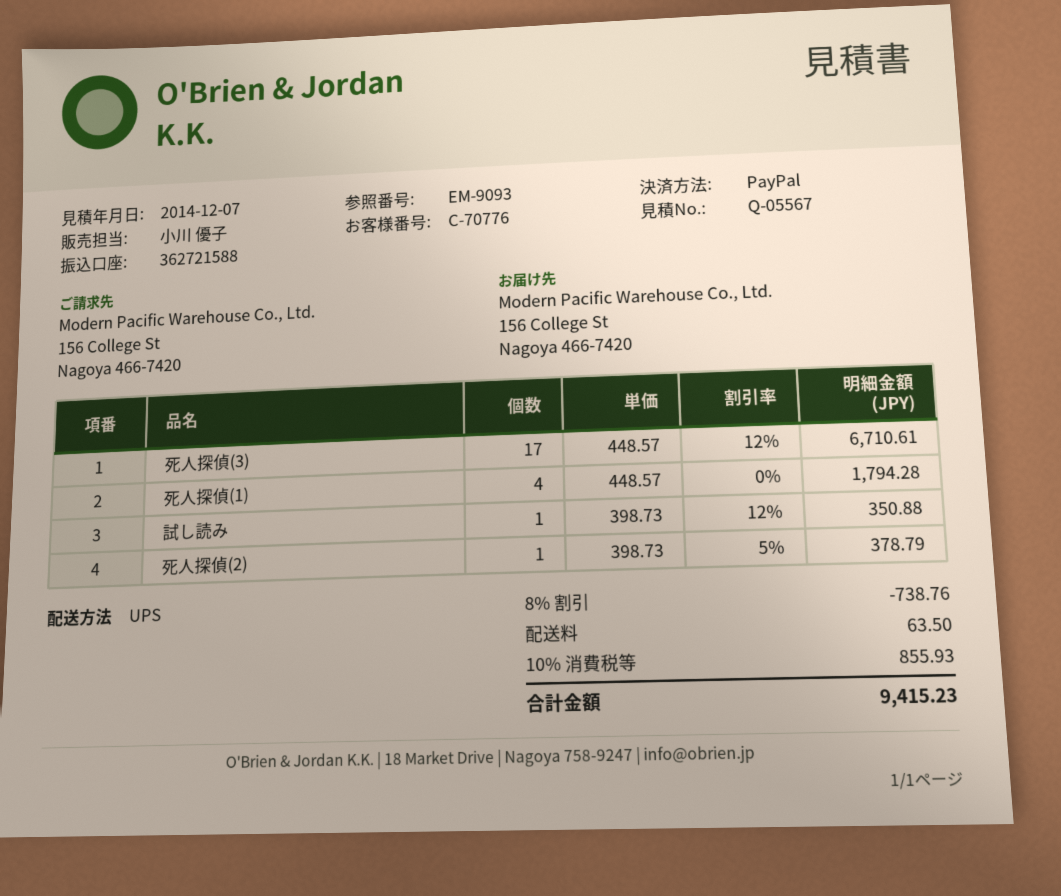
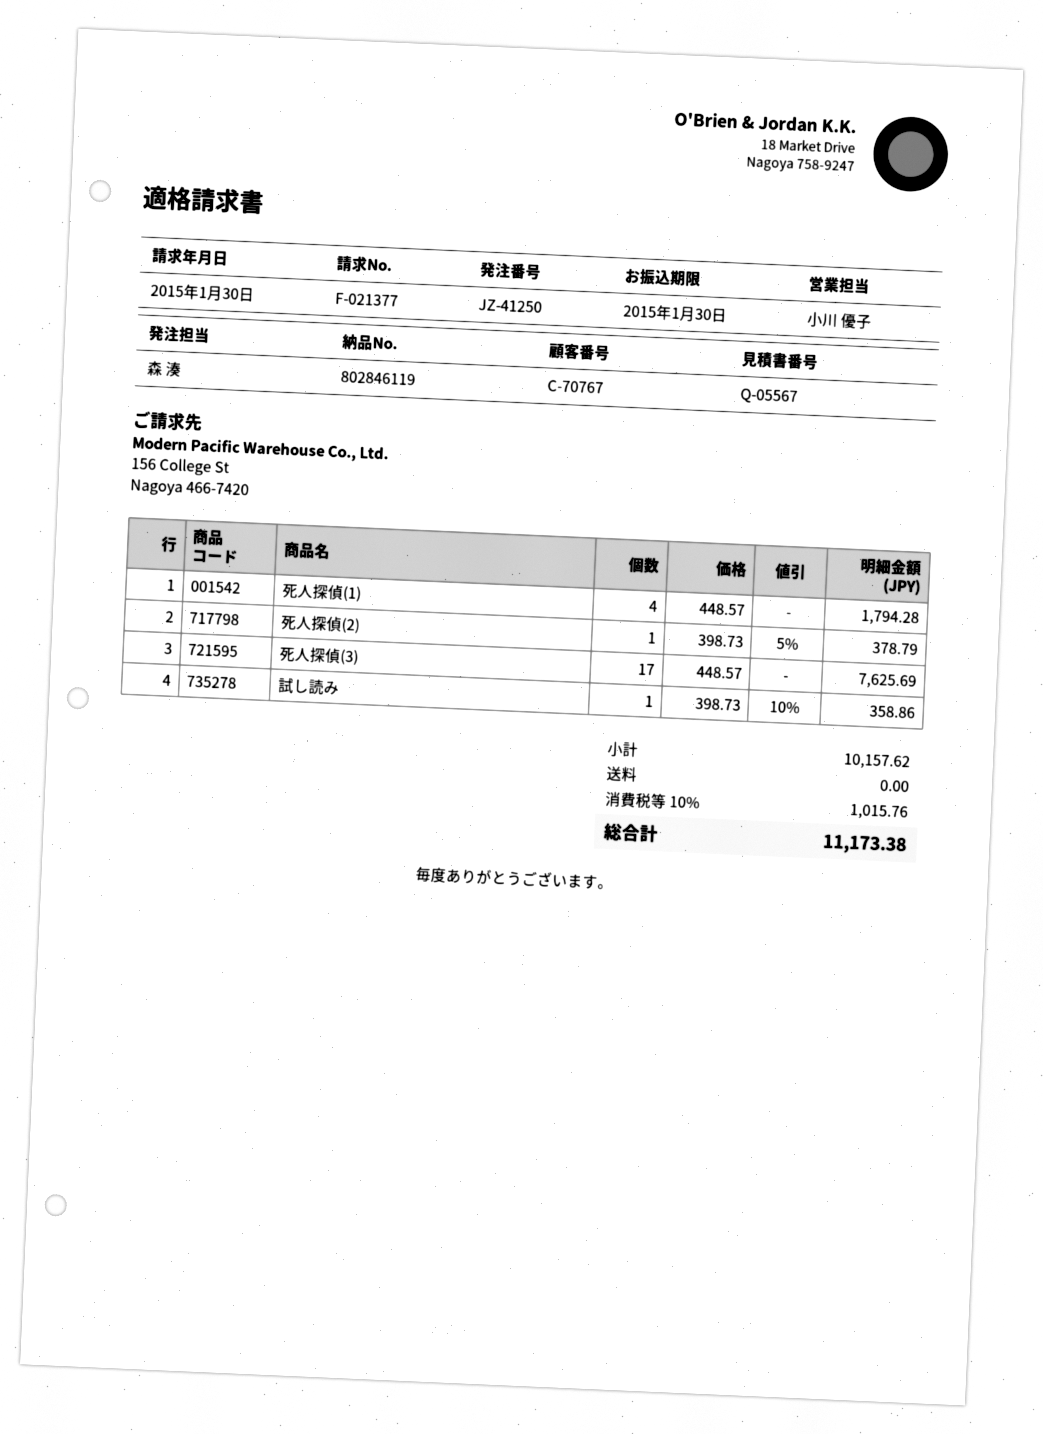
customer number: C-70776 -> C-70767
死人探偵(3): 17 x 448.57 - 12% = 6710.61 -> 17 x 448.57 = 7625.69
試し読み: 1 x 398.73 - 12% = 350.88 -> 1 x 398.73 - 10% = 358.86
discount: 8% = 738.76 -> none
shipping: 63.50 -> 0.00
tax: 10% = 855.93 -> 10% = 1015.76
total: 9415.23 -> 11173.38

